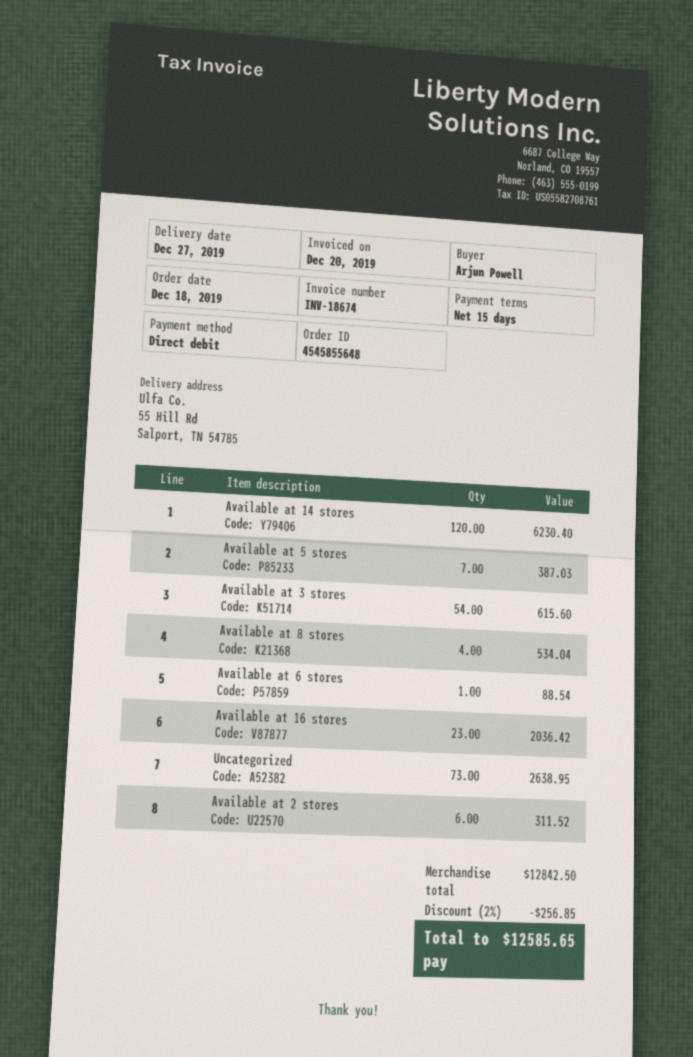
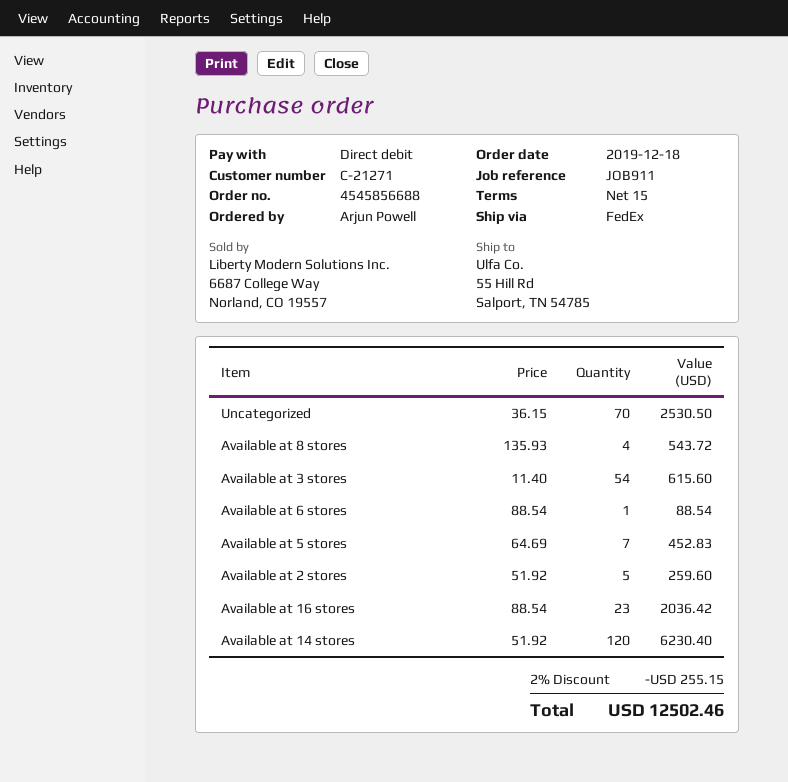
order number: 4545855648 -> 4545856688
Available at 5 stores: 7 for 387.03 -> 7 for 452.83
Available at 8 stores: 4 for 534.04 -> 4 for 543.72
Uncategorized: 73 for 2638.95 -> 70 for 2530.50
Available at 2 stores: 6 for 311.52 -> 5 for 259.60
discount: 2% = 256.85 -> 2% = 255.15
total: 12585.65 -> 12502.46

